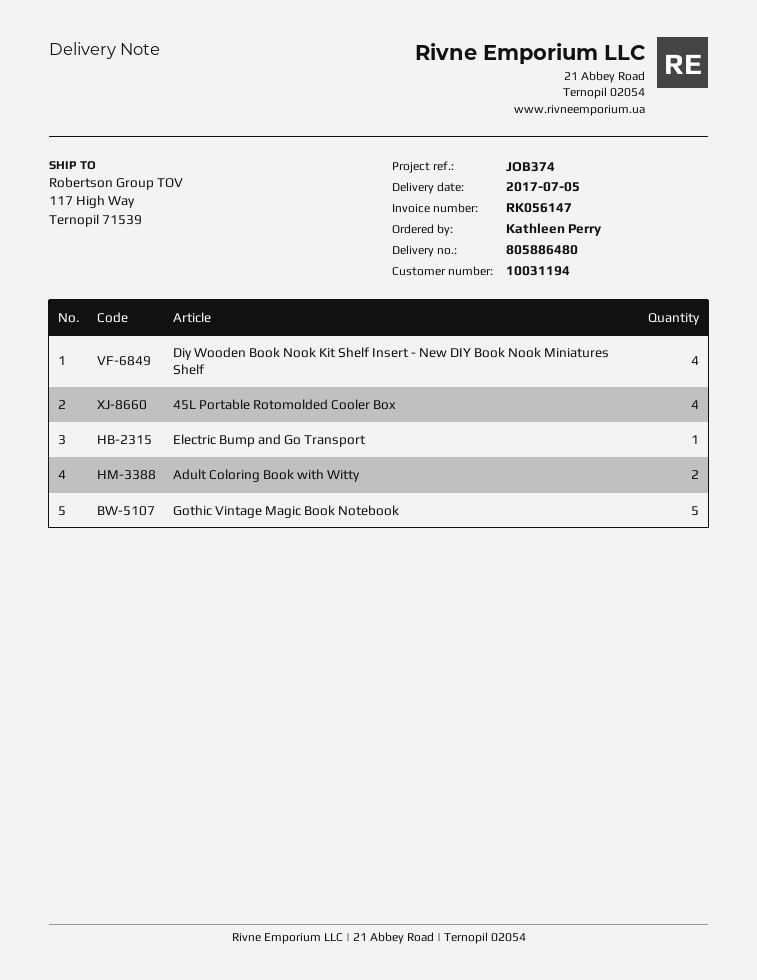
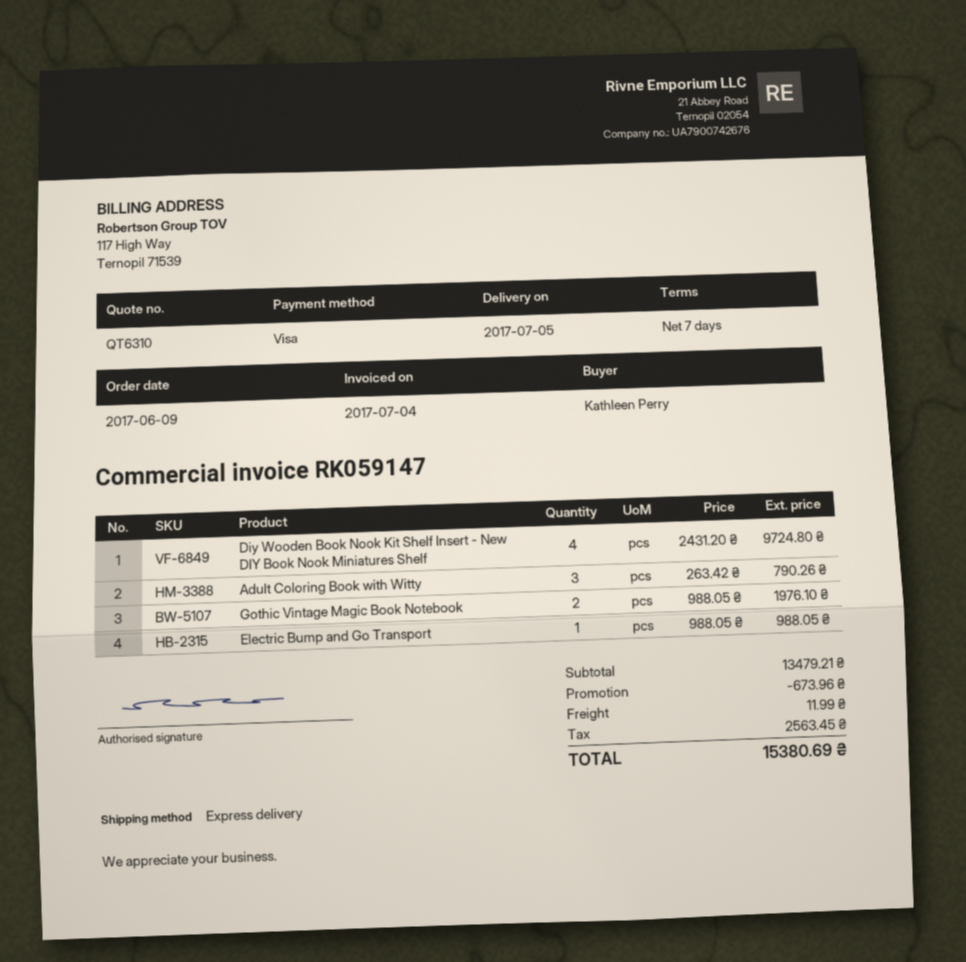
invoice number: RK056147 -> RK059147
45L Portable Rotomolded Cooler Box: 4 -> none
Adult Coloring Book with Witty: 2 -> 3
Gothic Vintage Magic Book Notebook: 5 -> 2

